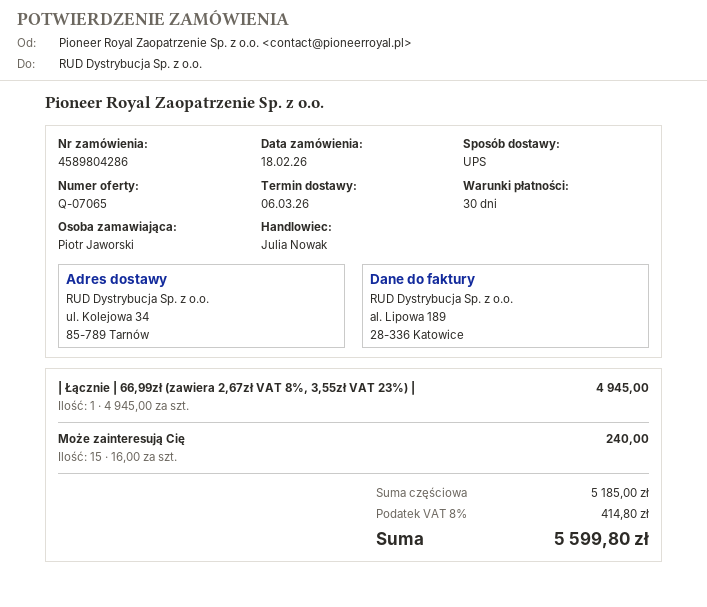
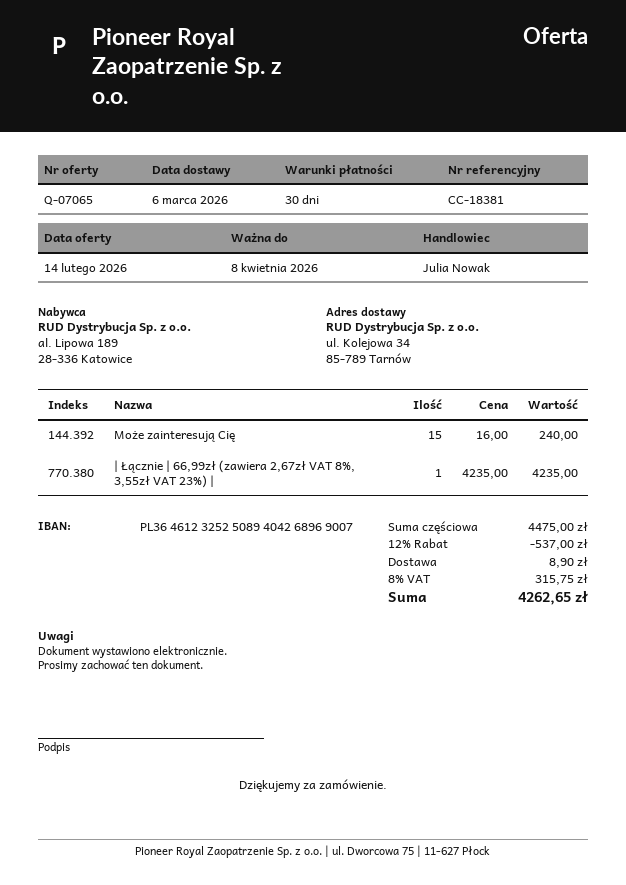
| Łącznie | 66,99zł (zawiera 2,67zł VAT 8%, 3,55zł VAT 23%) |: 1 x 4945.00 = 4945.00 -> 1 x 4235.00 = 4235.00
subtotal: 5185.00 -> 4475.00
discount: none -> 12% = 537.00
shipping: none -> 8.90
tax: 8% = 414.80 -> 8% = 315.75
total: 5599.80 -> 4262.65

